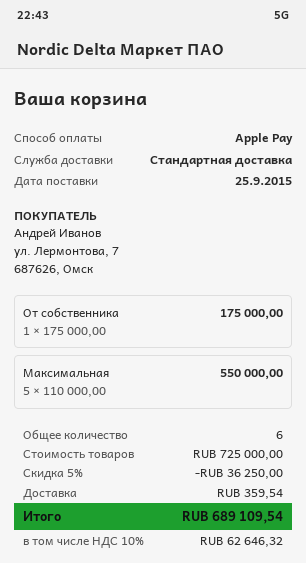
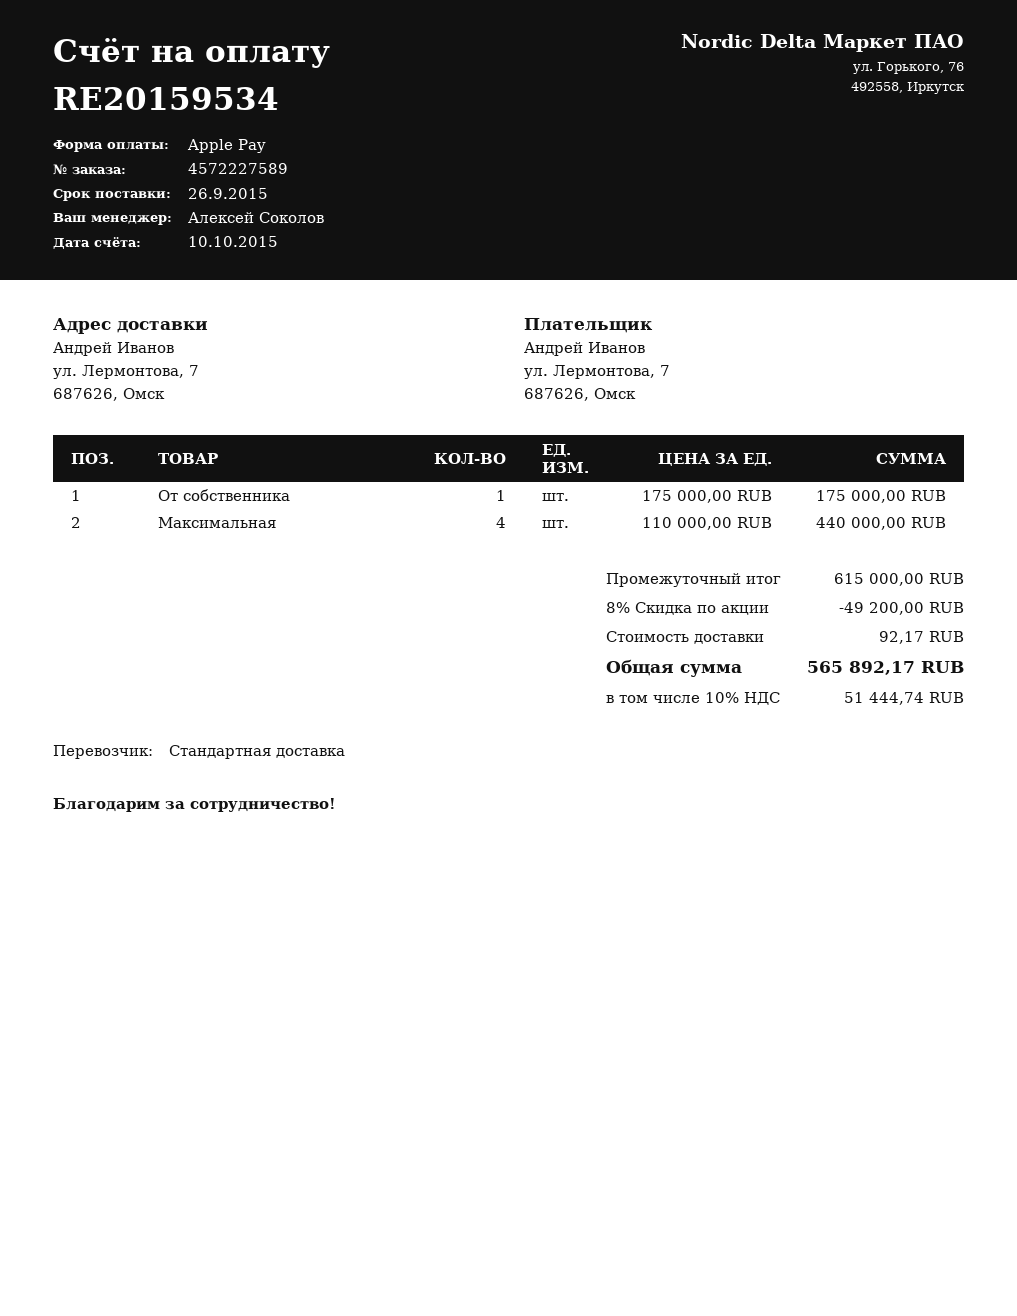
delivery date: 2015-09-25 -> 2015-09-26
Максимальная: 5 x 110000.00 = 550000.00 -> 4 x 110000.00 = 440000.00
subtotal: 725000.00 -> 615000.00
discount: 5% = 36250.00 -> 8% = 49200.00
shipping: 359.54 -> 92.17
tax: 10% = 62646.32 -> 10% = 51444.74
total: 689109.54 -> 565892.17

